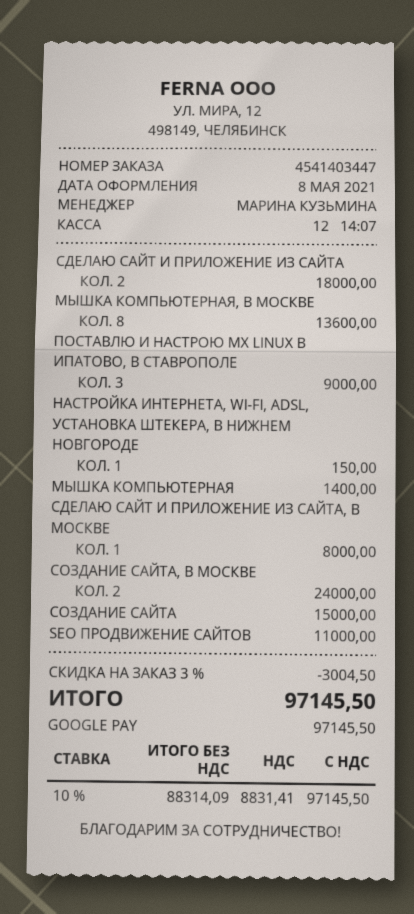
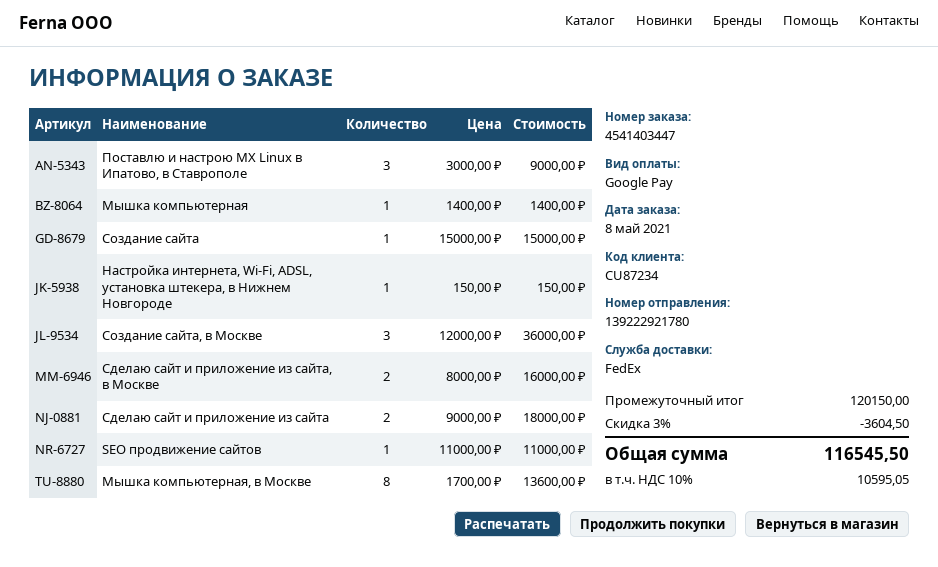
СДЕЛАЮ САЙТ И ПРИЛОЖЕНИЕ ИЗ САЙТА, В МОСКВЕ: 1 for 8000.00 -> 2 for 16000.00
СОЗДАНИЕ САЙТА, В МОСКВЕ: 2 for 24000.00 -> 3 for 36000.00
discount: 3% = 3004.50 -> 3% = 3604.50
tax: 10% = 8831.41 -> 10% = 10595.05
total: 97145.50 -> 116545.50

